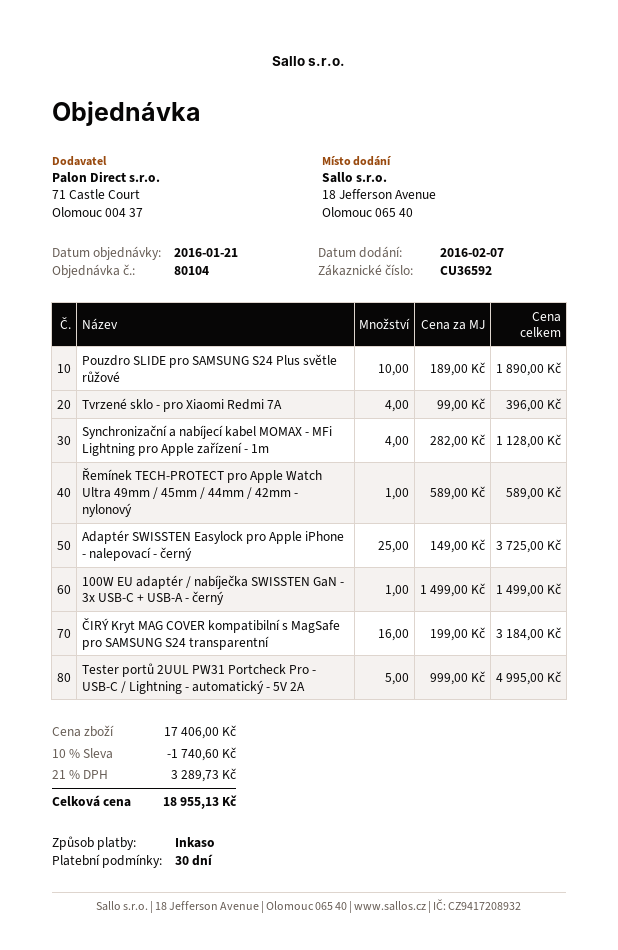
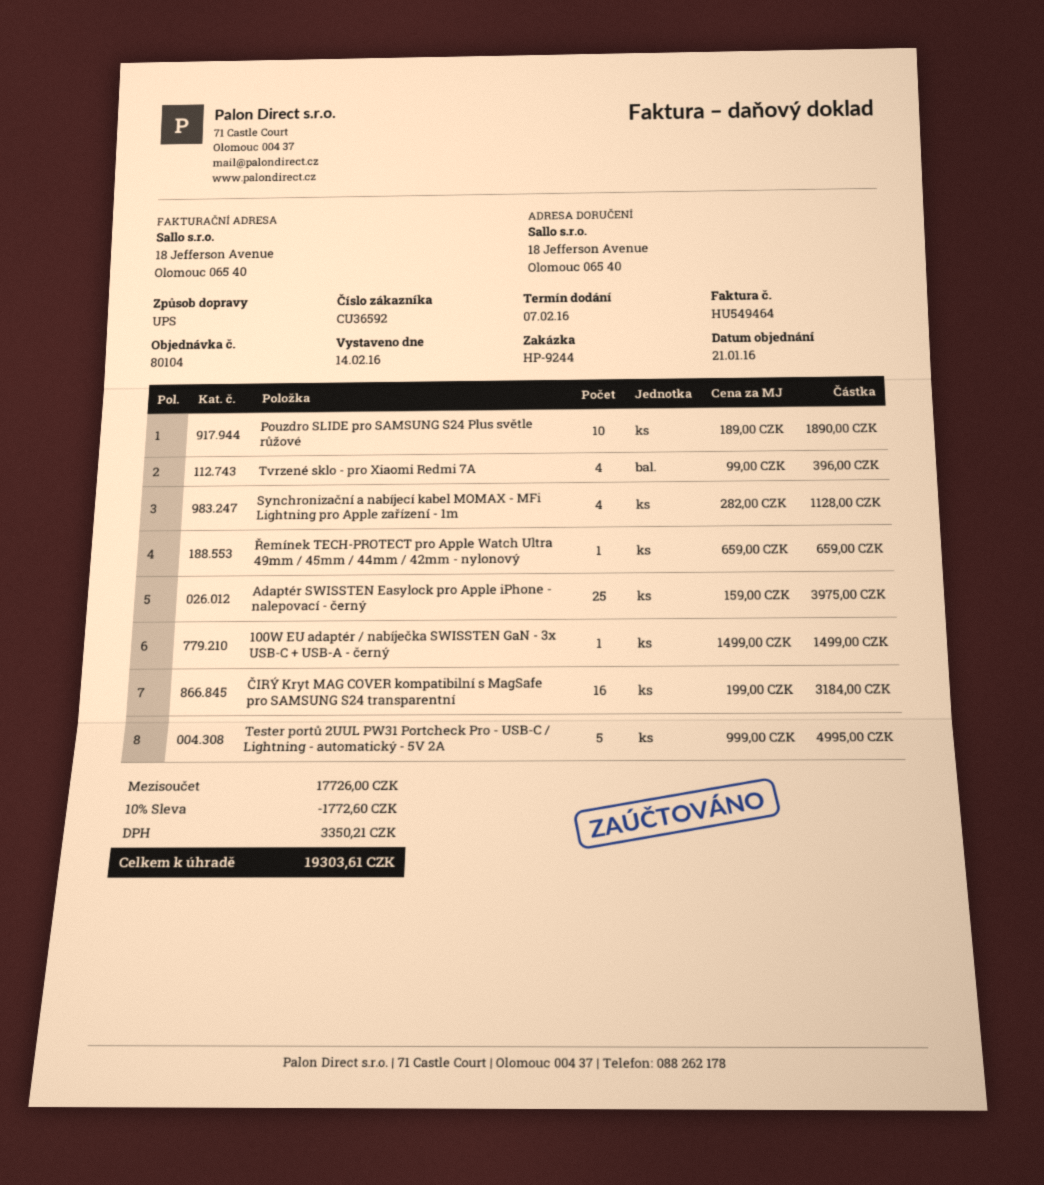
Řemínek TECH-PROTECT pro Apple Watch Ultra 49mm / 45mm / 44mm / 42mm - nylonový: 1 x 589.00 = 589.00 -> 1 x 659.00 = 659.00
Adaptér SWISSTEN Easylock pro Apple iPhone - nalepovací - černý: 25 x 149.00 = 3725.00 -> 25 x 159.00 = 3975.00
subtotal: 17406.00 -> 17726.00
discount: 10% = 1740.60 -> 10% = 1772.60
tax: 3289.73 -> 3350.21
total: 18955.13 -> 19303.61

